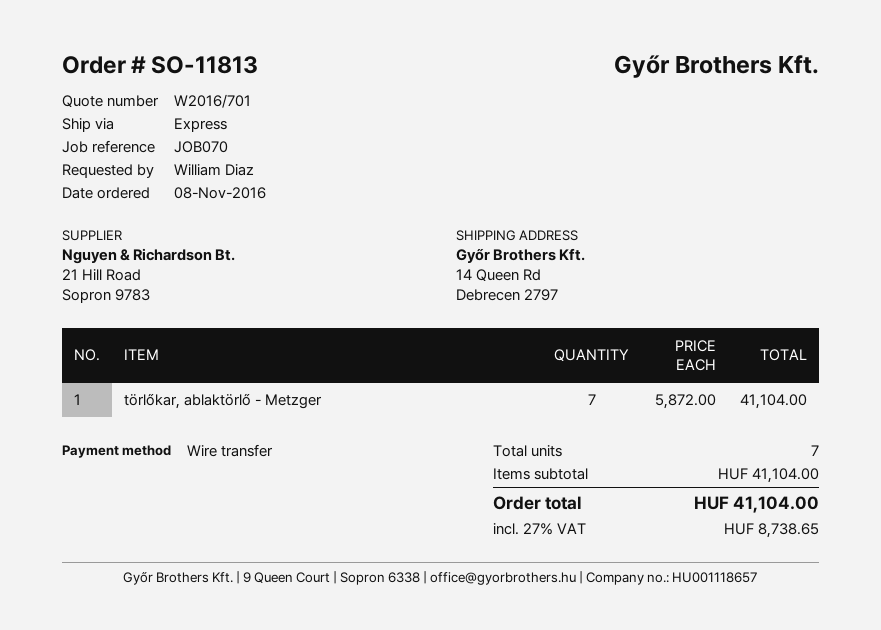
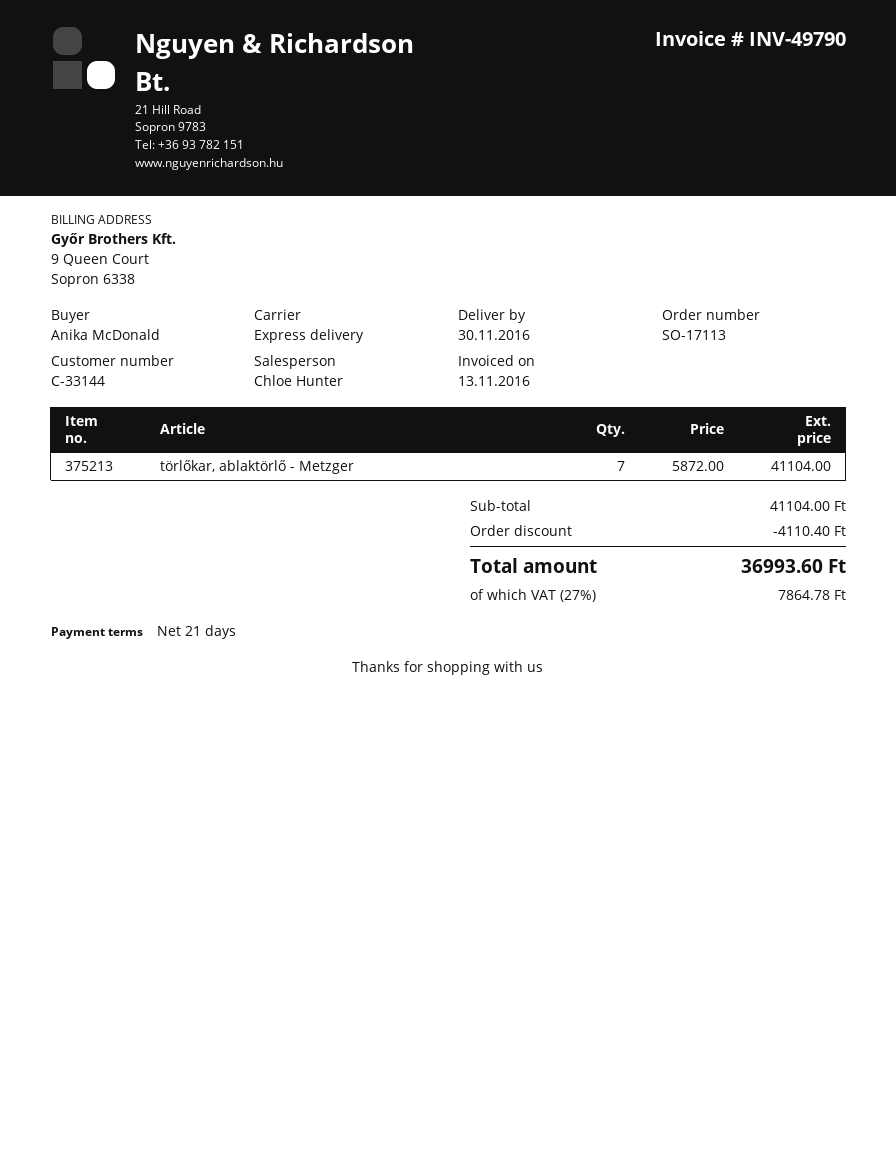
order number: SO-11813 -> SO-17113
ordered by: William Diaz -> Anika McDonald
discount: none -> 4110.40
tax: 27% = 8738.65 -> 27% = 7864.78
total: 41104.00 -> 36993.60

